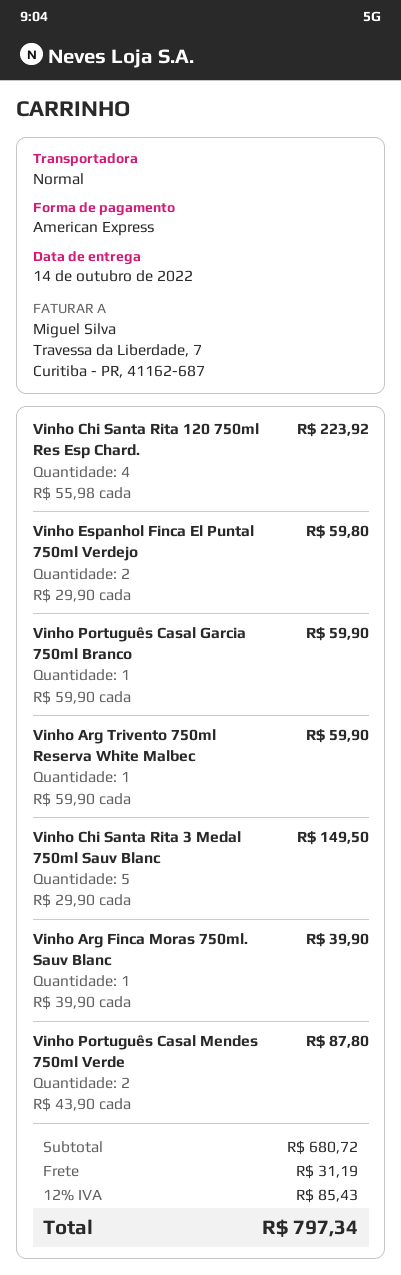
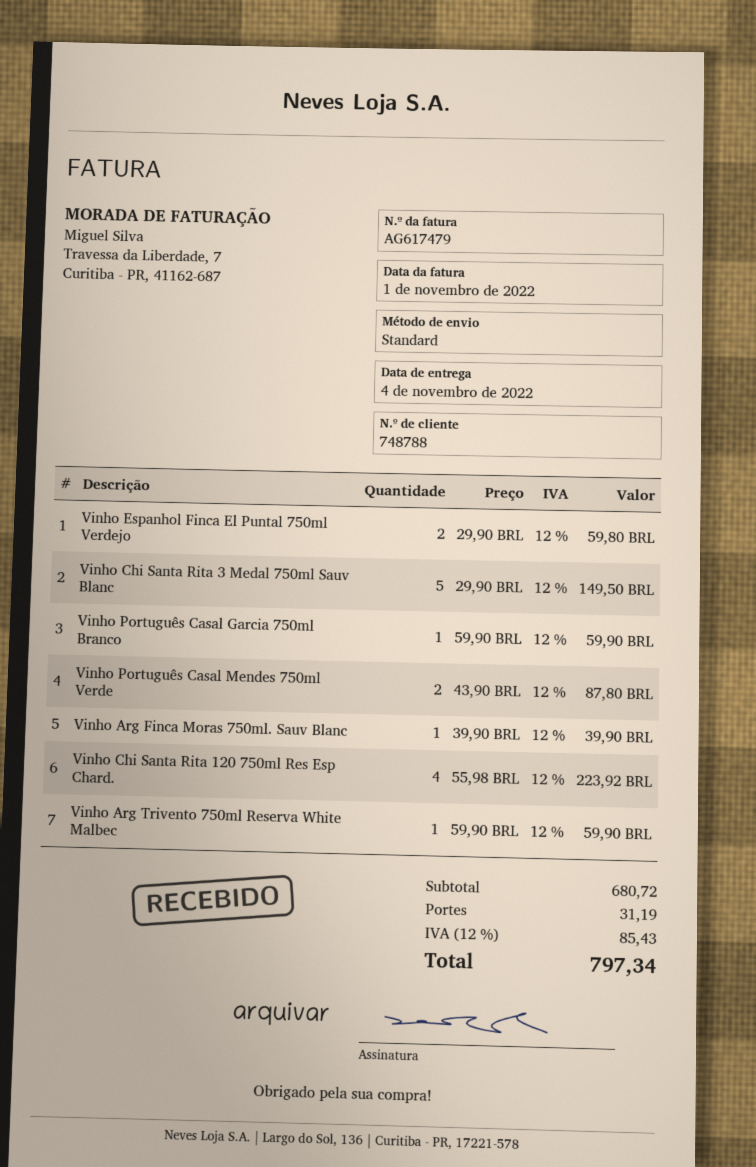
delivery date: 2022-10-14 -> 2022-11-04

